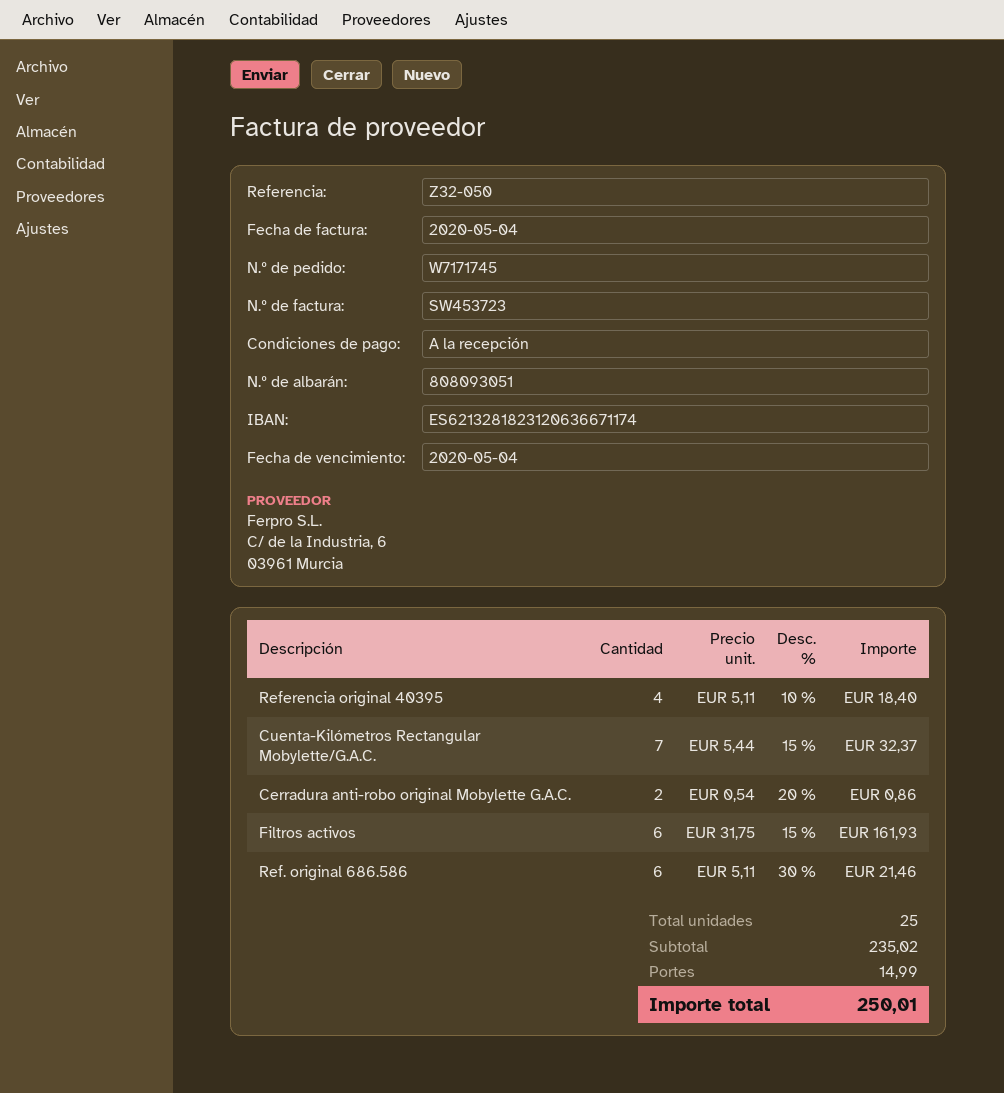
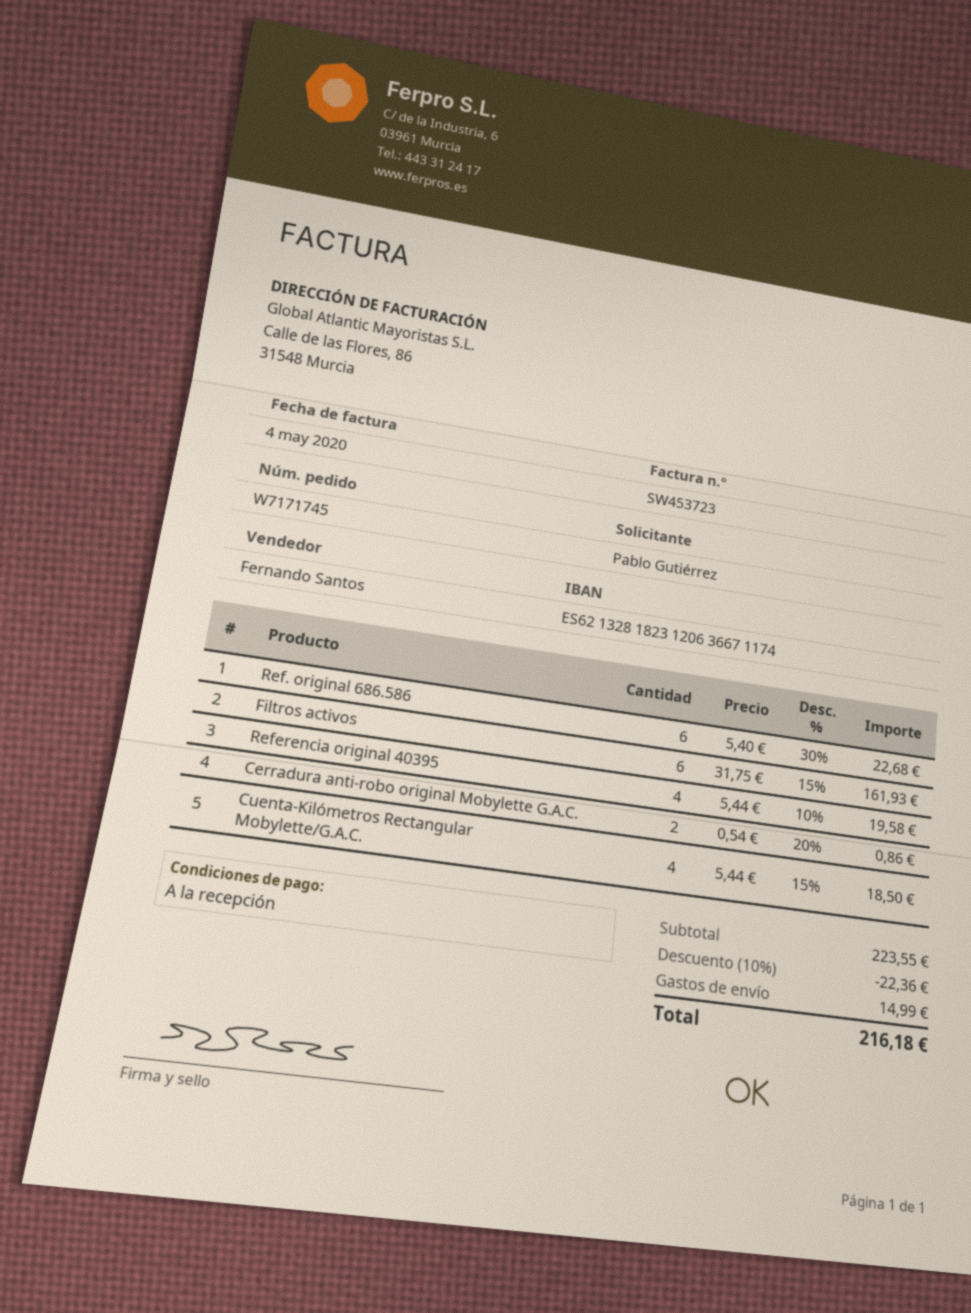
Referencia original 40395: 4 x 5.11 - 10% = 18.40 -> 4 x 5.44 - 10% = 19.58
Cuenta-Kilómetros Rectangular Mobylette/G.A.C.: 7 x 5.44 - 15% = 32.37 -> 4 x 5.44 - 15% = 18.50
Ref. original 686.586: 6 x 5.11 - 30% = 21.46 -> 6 x 5.40 - 30% = 22.68
subtotal: 235.02 -> 223.55
discount: none -> 10% = 22.36
total: 250.01 -> 216.18

